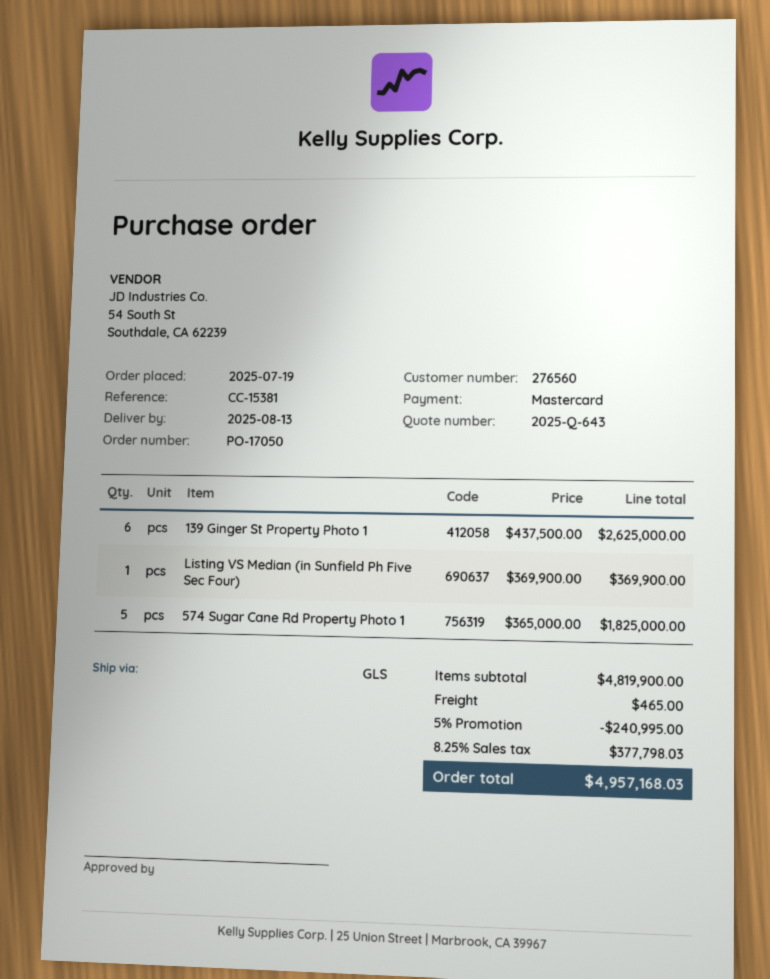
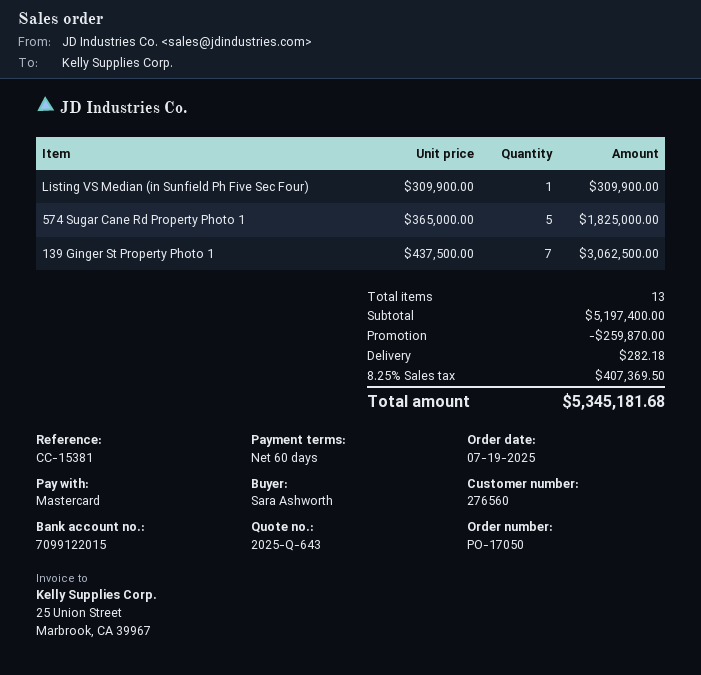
139 Ginger St Property Photo 1: 6 x 437500.00 = 2625000.00 -> 7 x 437500.00 = 3062500.00
Listing VS Median (in Sunfield Ph Five Sec Four): 1 x 369900.00 = 369900.00 -> 1 x 309900.00 = 309900.00
subtotal: 4819900.00 -> 5197400.00
discount: 240995.00 -> 259870.00
shipping: 465.00 -> 282.18
tax: 8.25% = 377798.03 -> 8.25% = 407369.50
total: 4957168.03 -> 5345181.68

